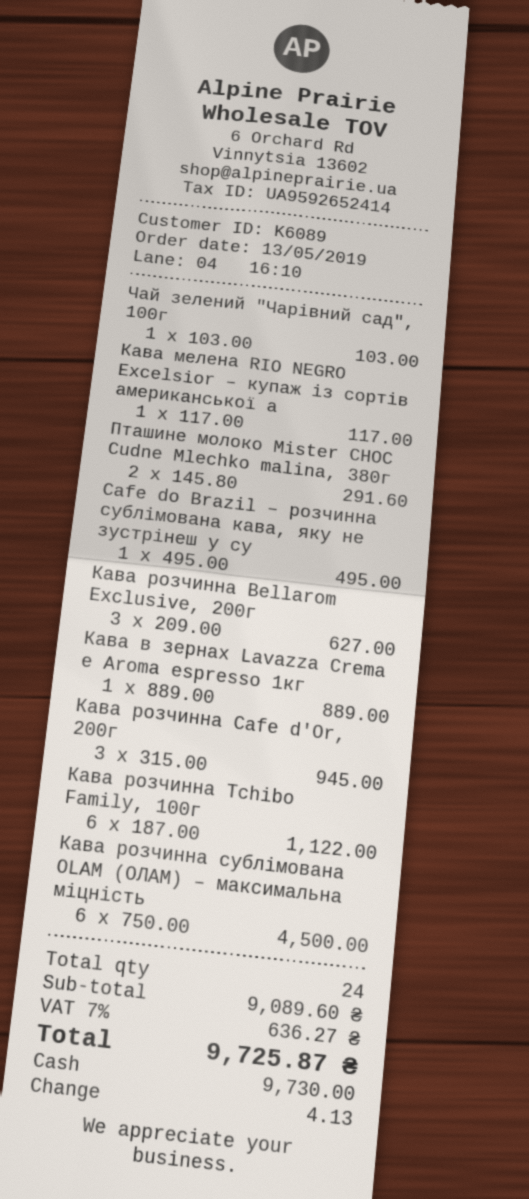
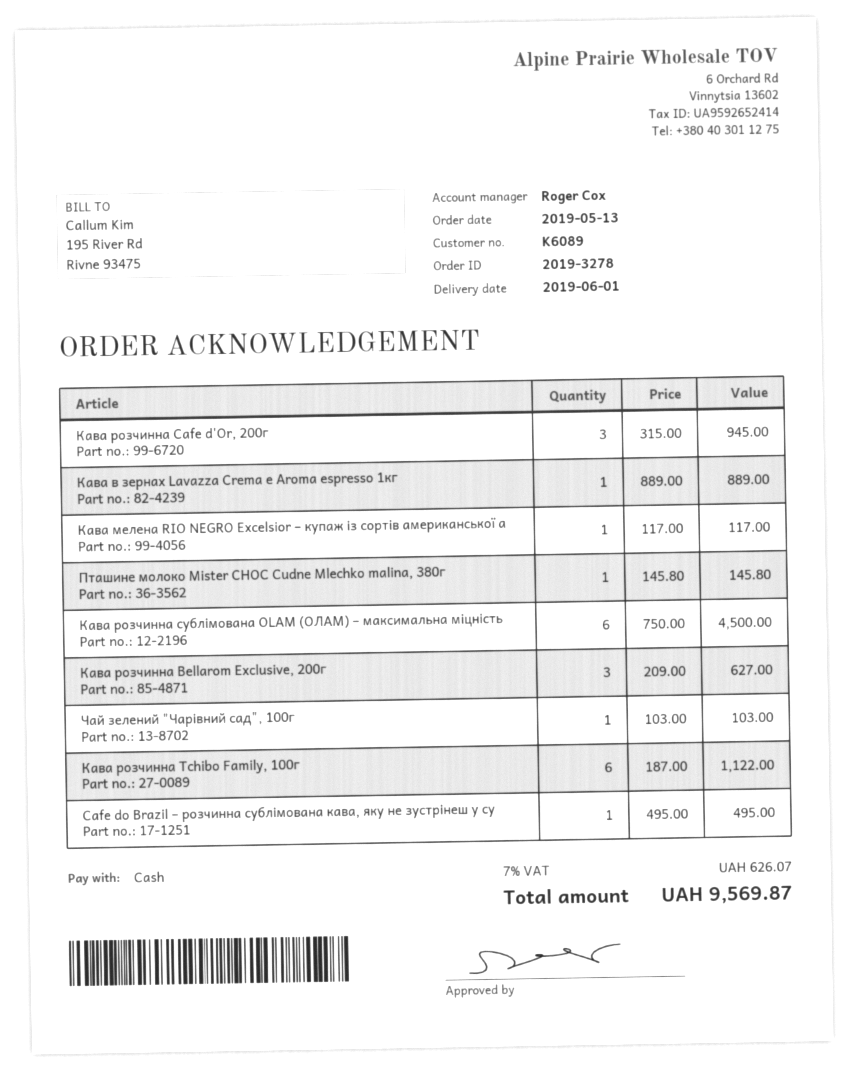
Пташине молоко Mister CHOC Cudne Mlechko malina, 380г: 2 x 145.80 = 291.60 -> 1 x 145.80 = 145.80
tax: 7% = 636.27 -> 7% = 626.07
total: 9725.87 -> 9569.87

